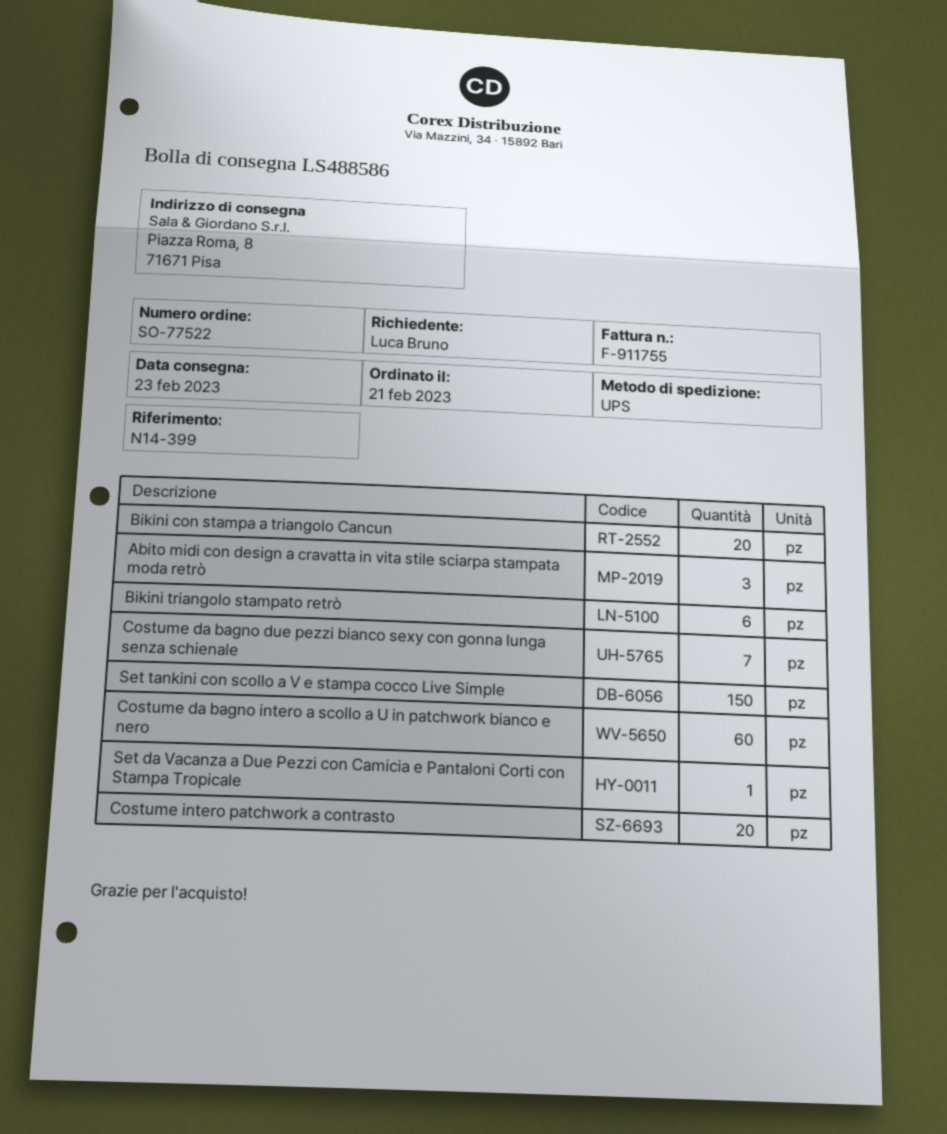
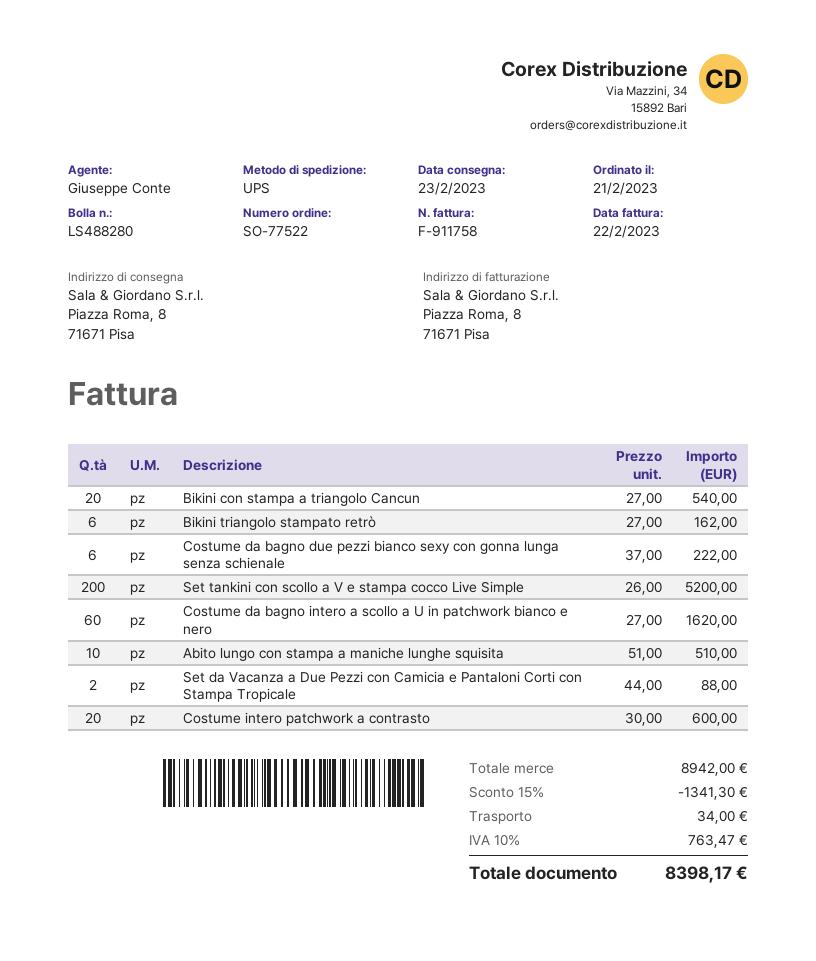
delivery note number: LS488586 -> LS488280
invoice number: F-911755 -> F-911758
Abito midi con design a cravatta in vita stile sciarpa stampata moda retrò: 3 -> none
Costume da bagno due pezzi bianco sexy con gonna lunga senza schienale: 7 -> 6
Set tankini con scollo a V e stampa cocco Live Simple: 150 -> 200
Set da Vacanza a Due Pezzi con Camicia e Pantaloni Corti con Stampa Tropicale: 1 -> 2
Abito lungo con stampa a maniche lunghe squisita: none -> 10

